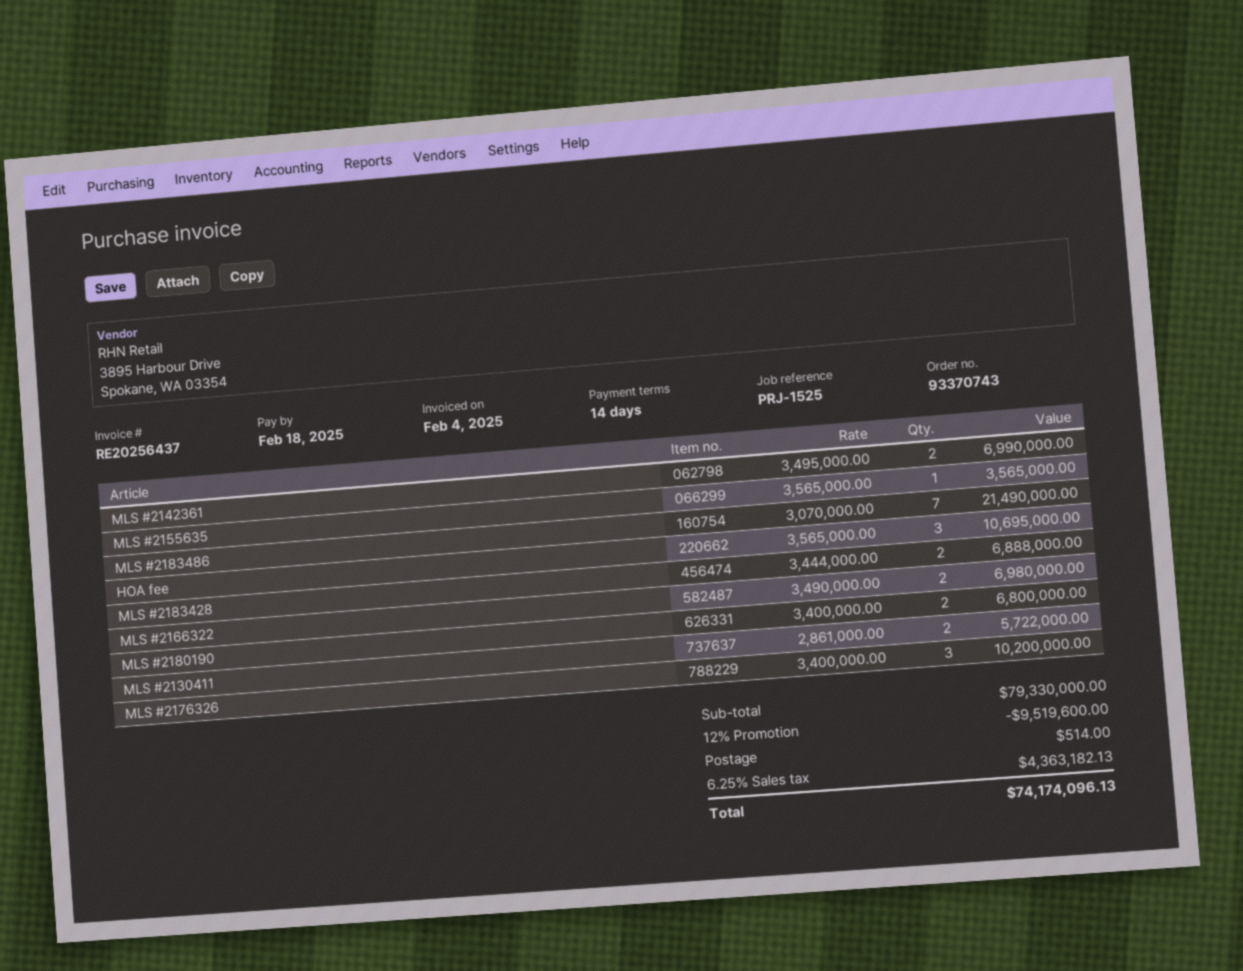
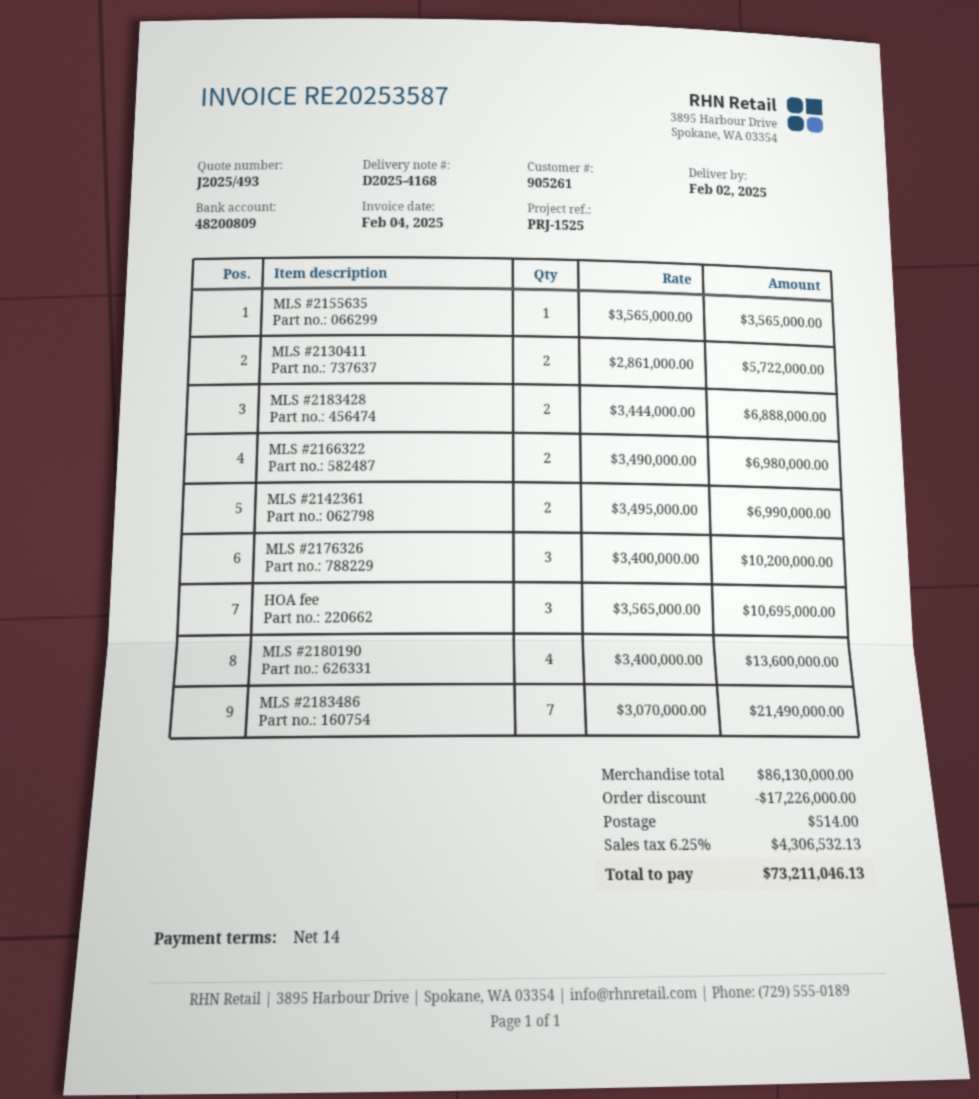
invoice number: RE20256437 -> RE20253587
MLS #2180190: 2 x 3400000.00 = 6800000.00 -> 4 x 3400000.00 = 13600000.00
subtotal: 79330000.00 -> 86130000.00
discount: 9519600.00 -> 17226000.00
tax: 6.25% = 4363182.13 -> 6.25% = 4306532.13
total: 74174096.13 -> 73211046.13

